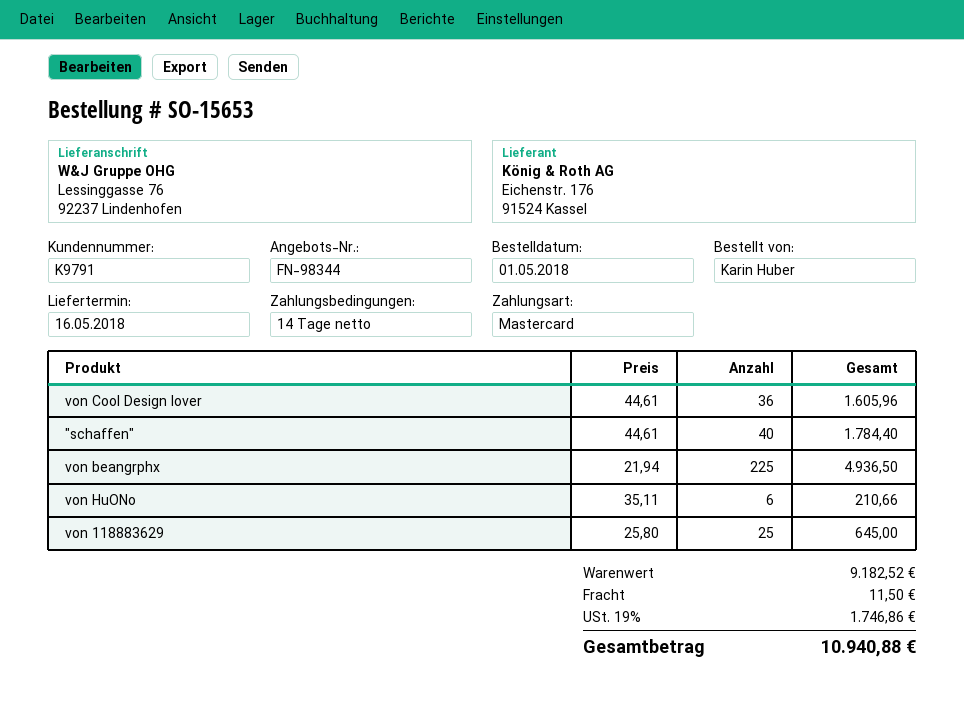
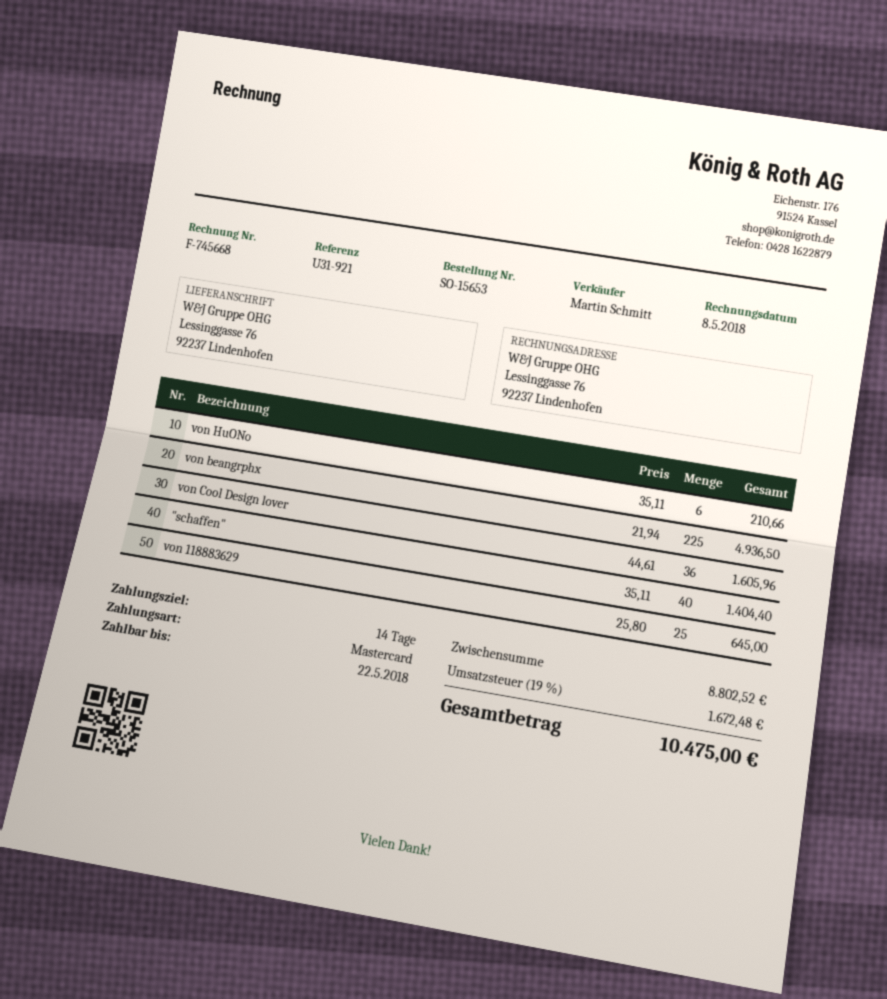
"schaffen": 40 x 44.61 = 1784.40 -> 40 x 35.11 = 1404.40
subtotal: 9182.52 -> 8802.52
shipping: 11.50 -> none
tax: 19% = 1746.86 -> 19% = 1672.48
total: 10940.88 -> 10475.00

